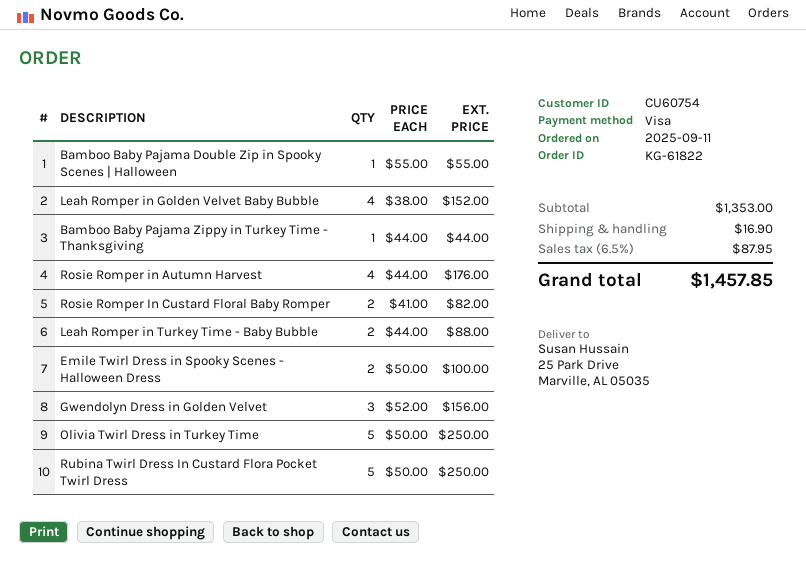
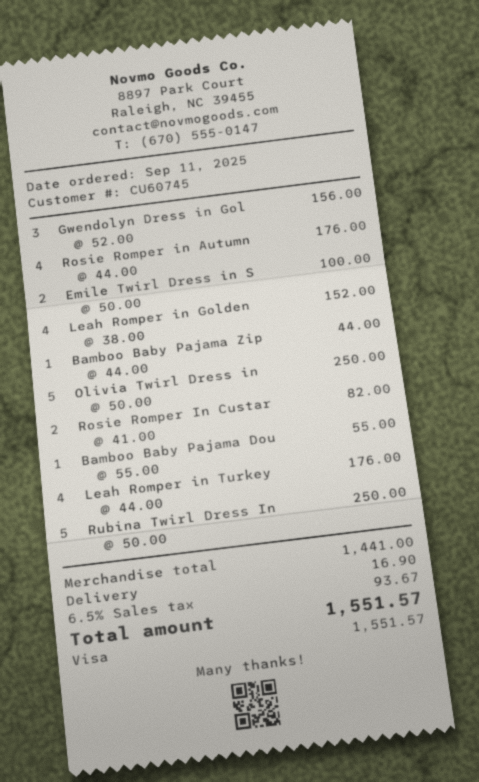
customer number: CU60754 -> CU60745
Leah Romper in Turkey Time - Baby Bubble: 2 x 44.00 = 88.00 -> 4 x 44.00 = 176.00
subtotal: 1353.00 -> 1441.00
tax: 6.5% = 87.95 -> 6.5% = 93.67
total: 1457.85 -> 1551.57

